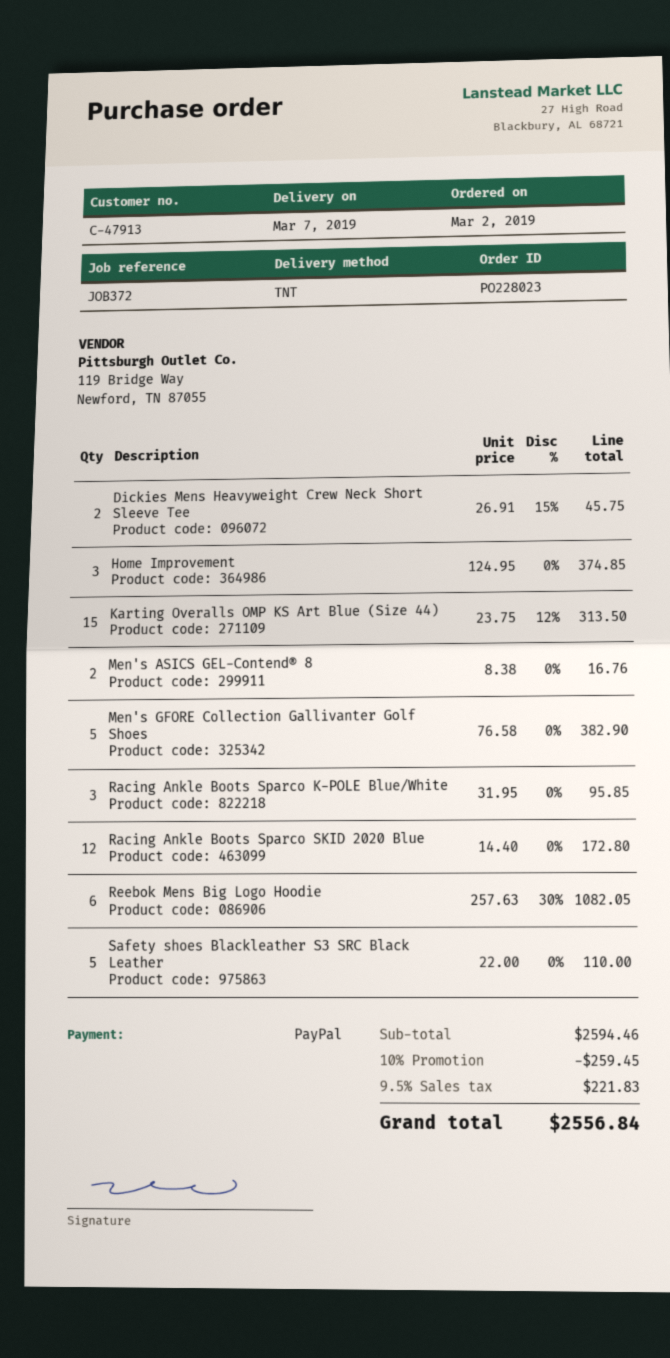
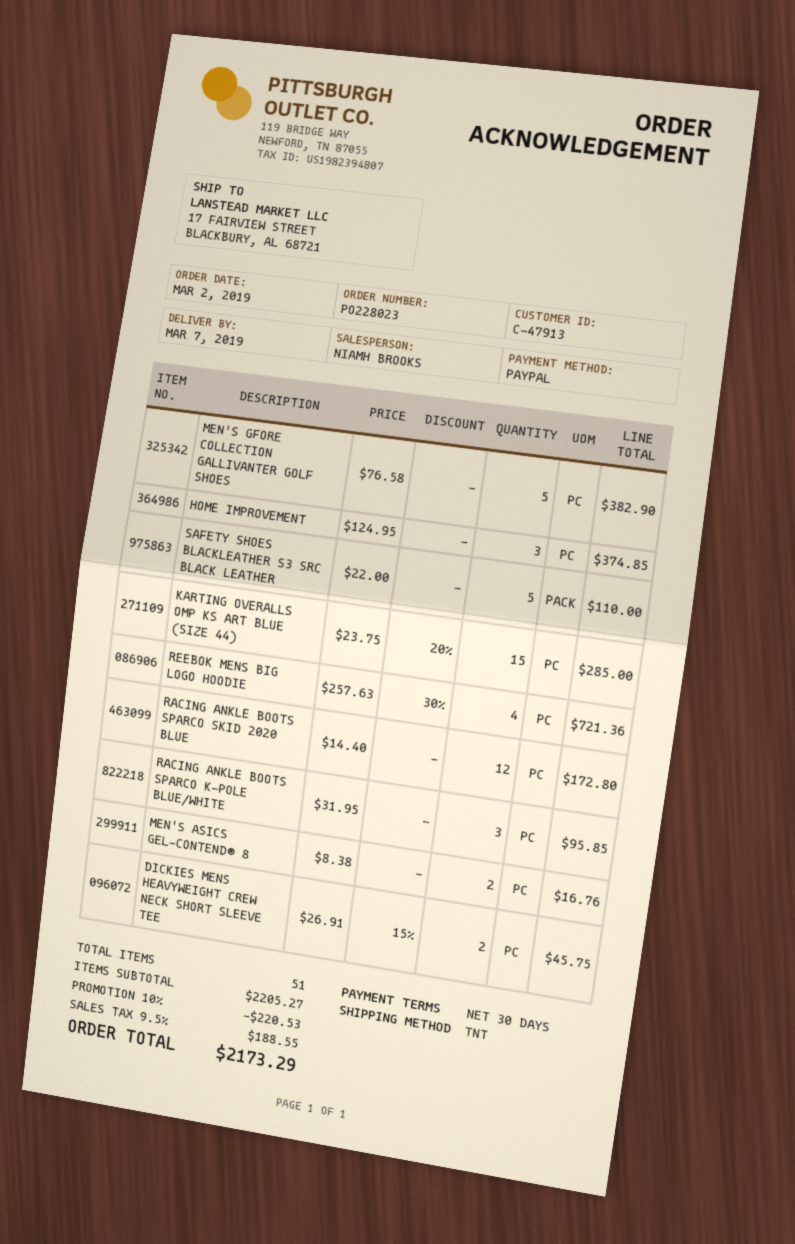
Karting Overalls OMP KS Art Blue (Size 44): 15 x 23.75 - 12% = 313.50 -> 15 x 23.75 - 20% = 285.00
Reebok Mens Big Logo Hoodie: 6 x 257.63 - 30% = 1082.05 -> 4 x 257.63 - 30% = 721.36
subtotal: 2594.46 -> 2205.27
discount: 10% = 259.45 -> 10% = 220.53
tax: 9.5% = 221.83 -> 9.5% = 188.55
total: 2556.84 -> 2173.29

